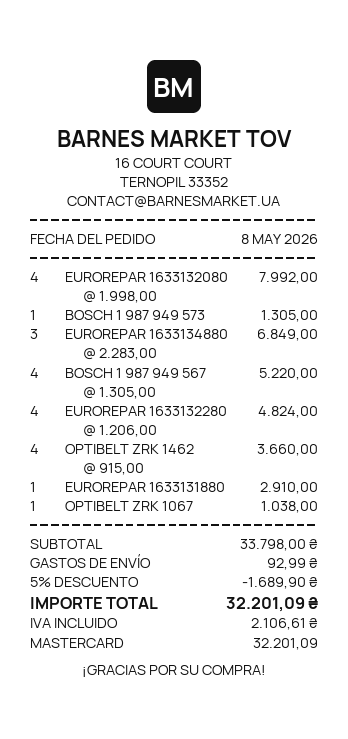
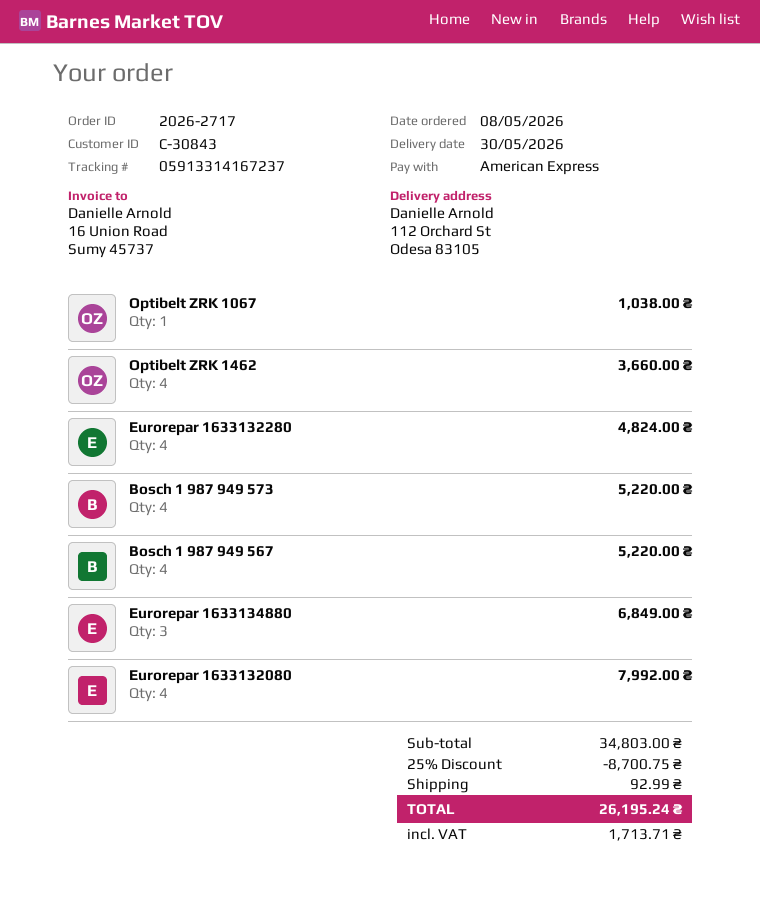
payment method: Mastercard -> American Express
BOSCH 1 987 949 573: 1 for 1305.00 -> 4 for 5220.00
EUROREPAR 1633131880: 1 for 2910.00 -> none
subtotal: 33798.00 -> 34803.00
discount: 5% = 1689.90 -> 25% = 8700.75
tax: 2106.61 -> 1713.71
total: 32201.09 -> 26195.24

